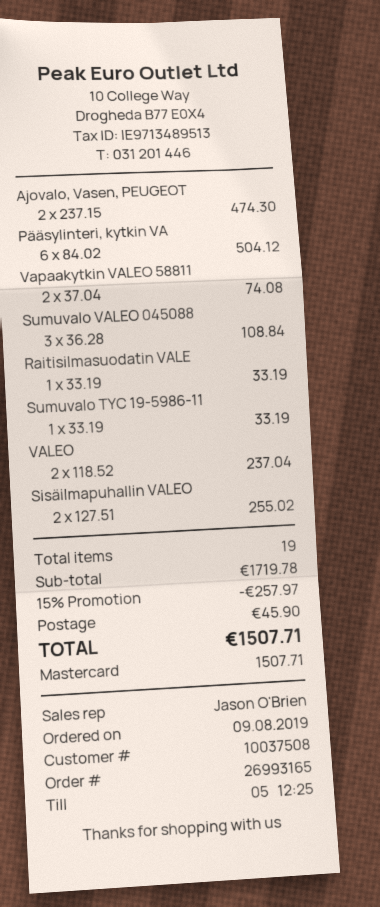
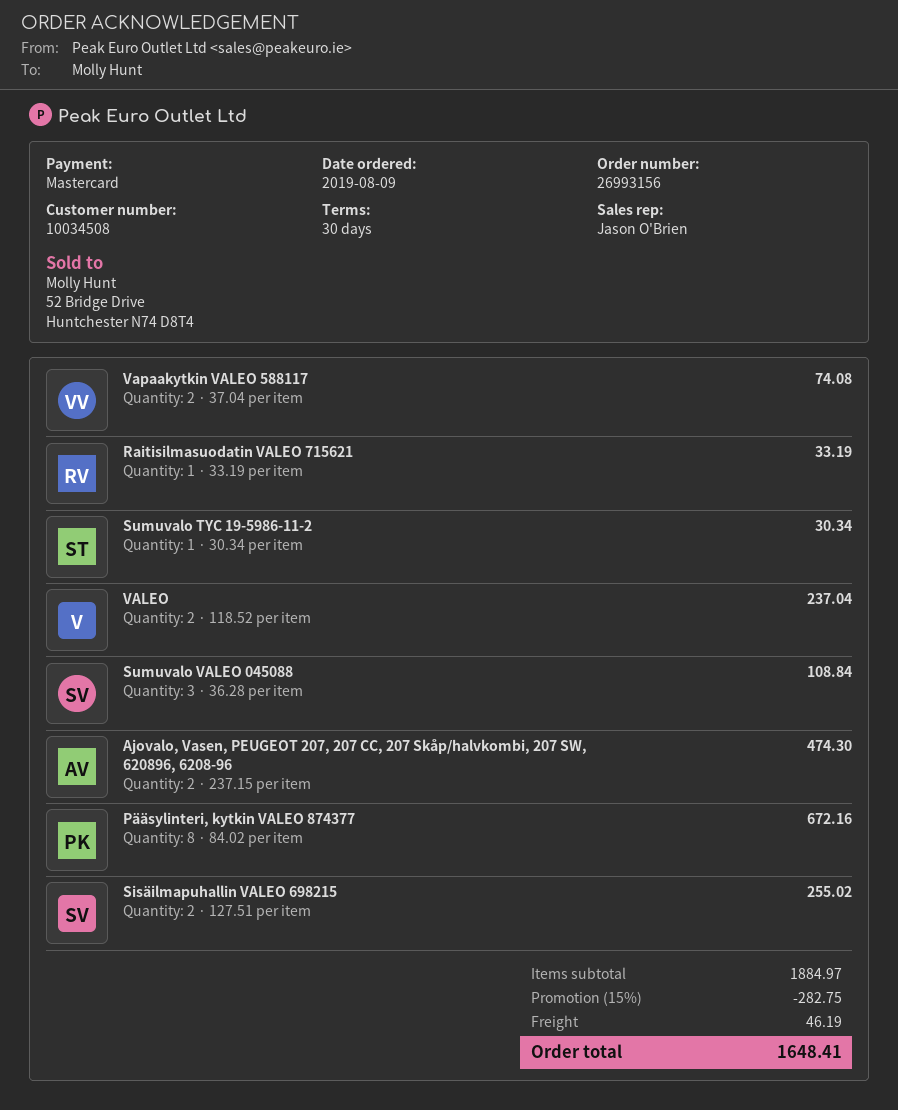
order number: 26993165 -> 26993156
customer number: 10037508 -> 10034508
Pääsylinteri, kytkin VA: 6 x 84.02 = 504.12 -> 8 x 84.02 = 672.16
Sumuvalo TYC 19-5986-11: 1 x 33.19 = 33.19 -> 1 x 30.34 = 30.34
subtotal: 1719.78 -> 1884.97
discount: 15% = 257.97 -> 15% = 282.75
shipping: 45.90 -> 46.19
total: 1507.71 -> 1648.41

